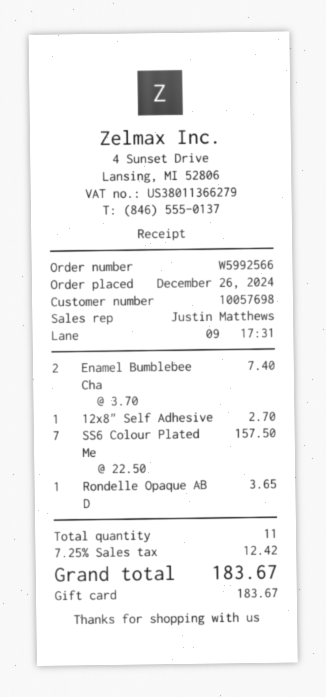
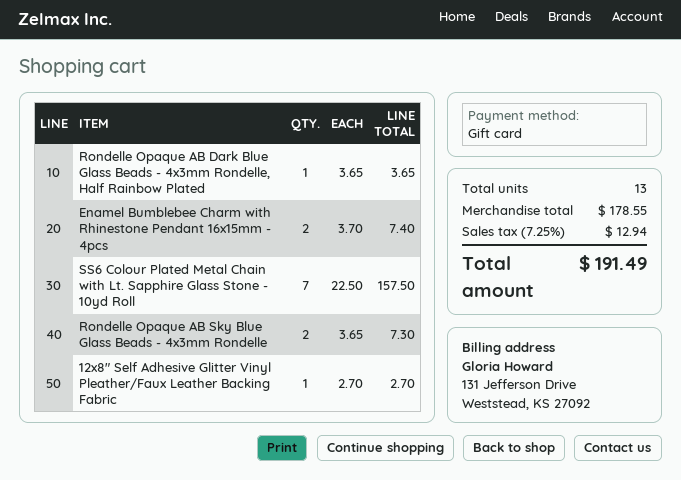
Rondelle Opaque AB Sky Blue Glass Beads - 4x3mm Rondelle: none -> 2 x 3.65 = 7.30
total quantity: 11 -> 13
tax: 7.25% = 12.42 -> 7.25% = 12.94
total: 183.67 -> 191.49

